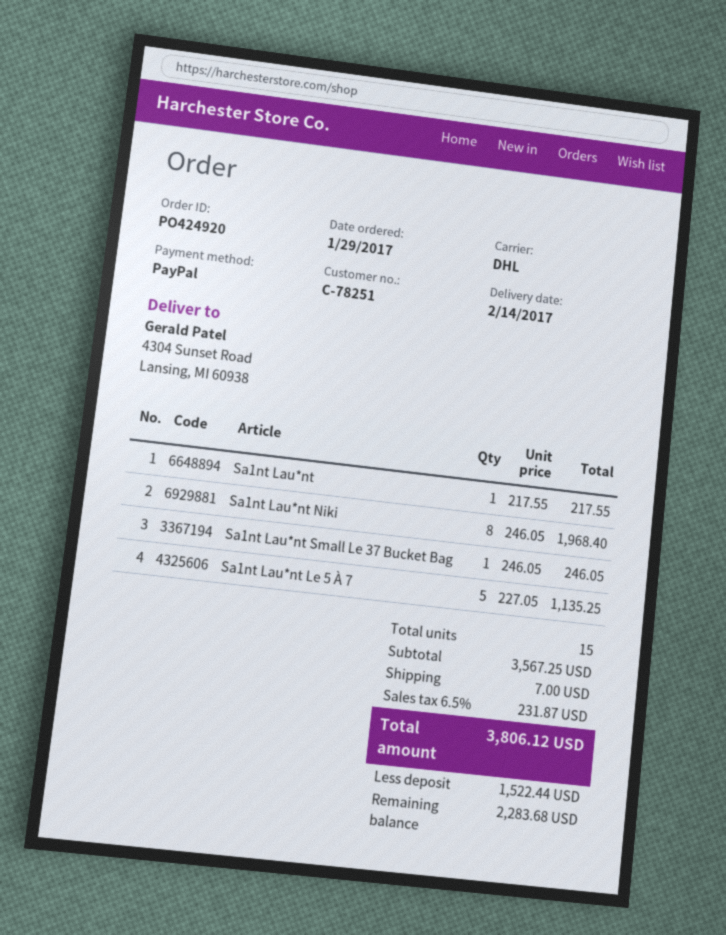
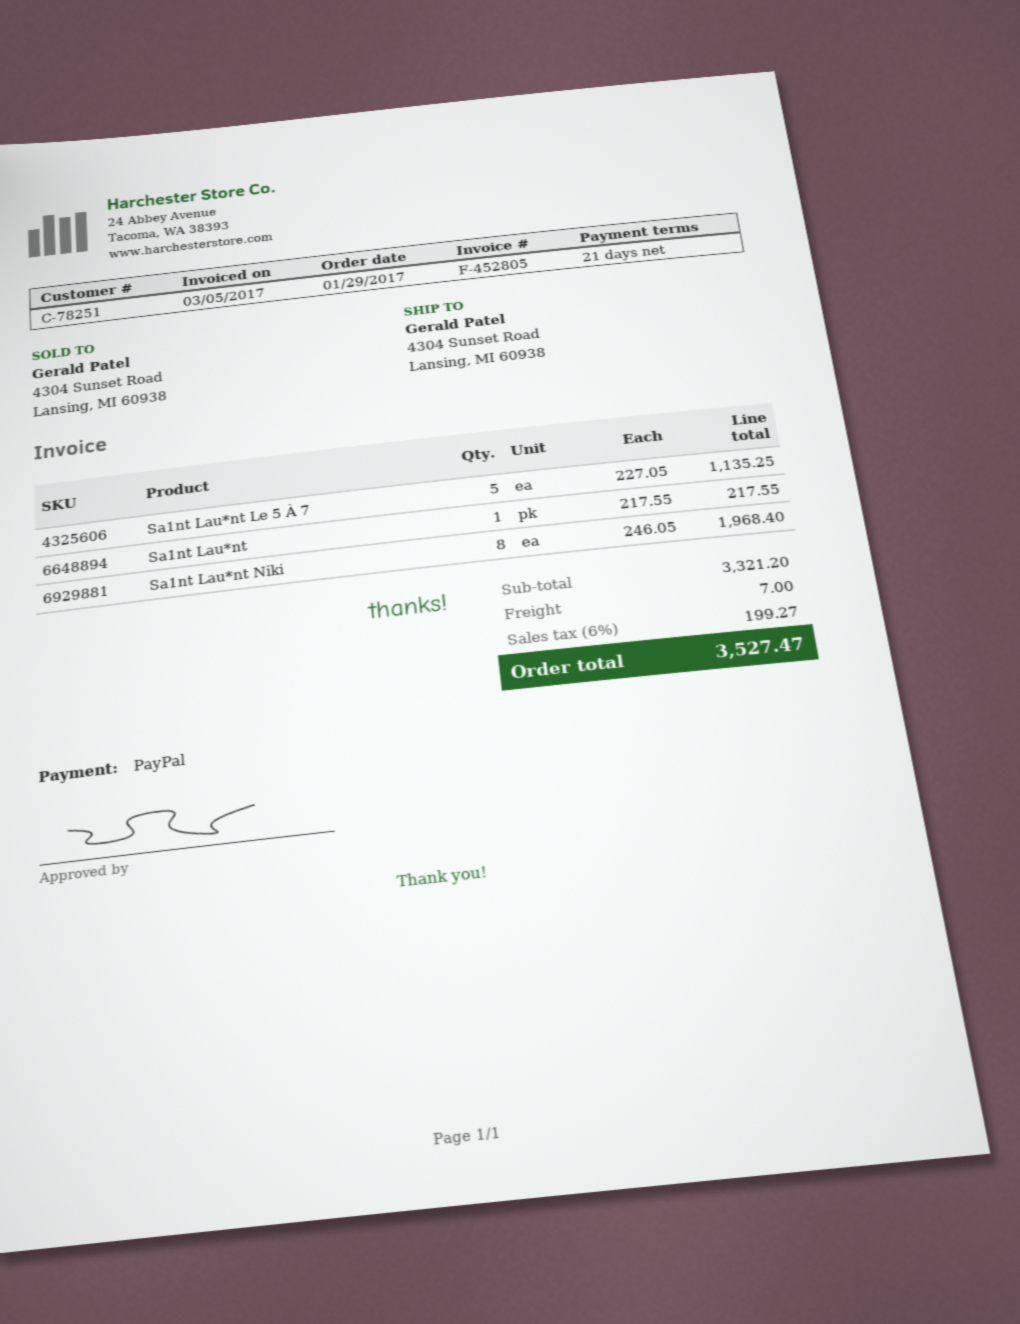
Sa1nt Lau*nt Small Le 37 Bucket Bag: 1 x 246.05 = 246.05 -> none
subtotal: 3567.25 -> 3321.20
tax: 6.5% = 231.87 -> 6% = 199.27
total: 3806.12 -> 3527.47

